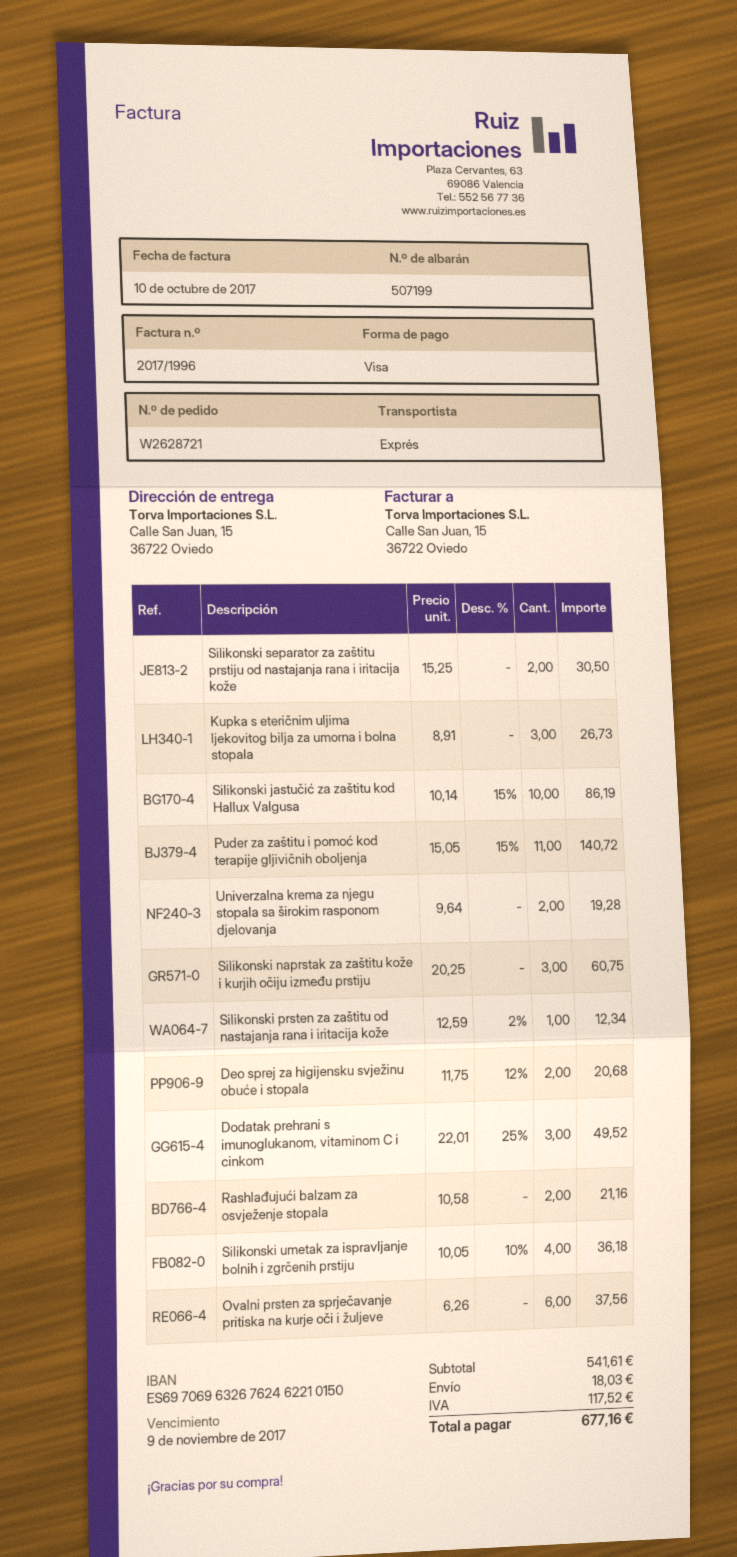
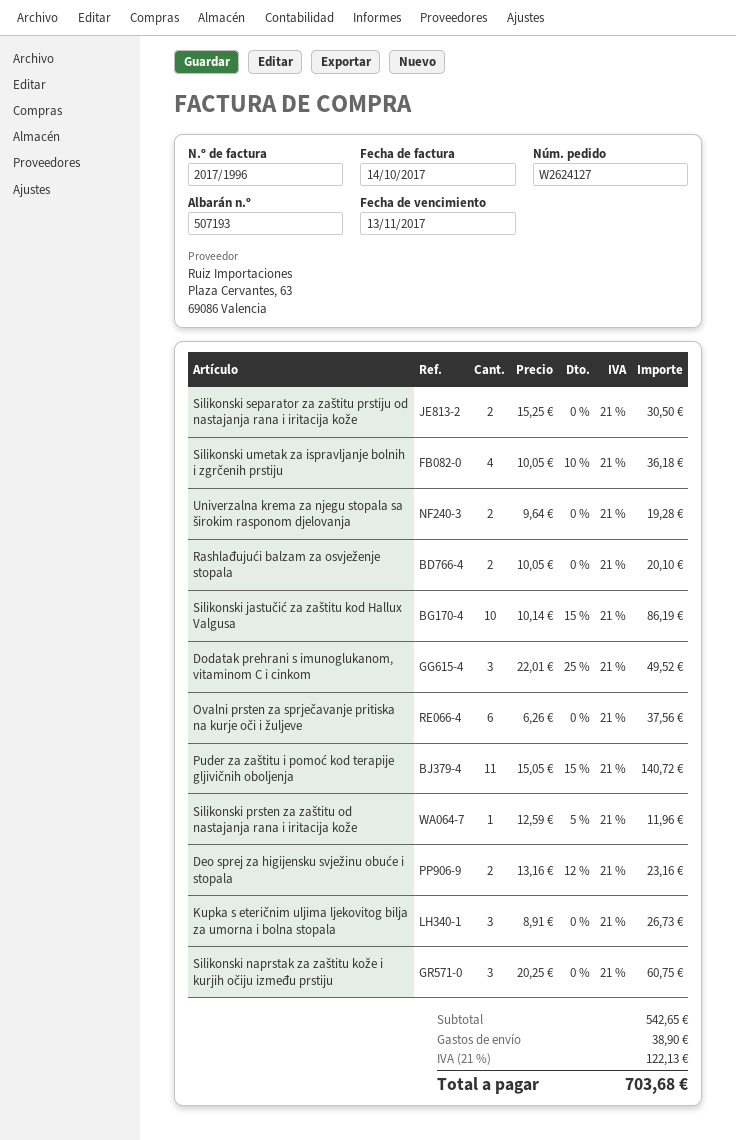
order number: W2628721 -> W2624127
delivery note number: 507199 -> 507193
invoice date: 2017-10-10 -> 2017-10-14
due date: 2017-11-09 -> 2017-11-13
Silikonski prsten za zaštitu od nastajanja rana i iritacija kože: 1 x 12.59 - 2% = 12.34 -> 1 x 12.59 - 5% = 11.96
Deo sprej za higijensku svježinu obuće i stopala: 2 x 11.75 - 12% = 20.68 -> 2 x 13.16 - 12% = 23.16
Rashlađujući balzam za osvježenje stopala: 2 x 10.58 = 21.16 -> 2 x 10.05 = 20.10
subtotal: 541.61 -> 542.65
shipping: 18.03 -> 38.90
tax: 117.52 -> 122.13
total: 677.16 -> 703.68

